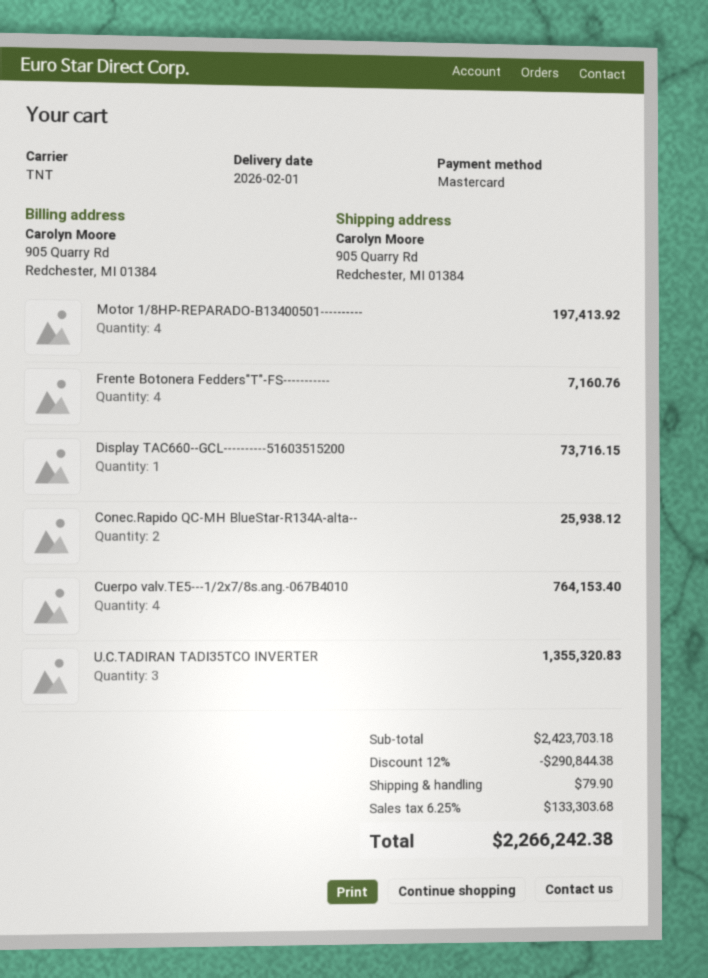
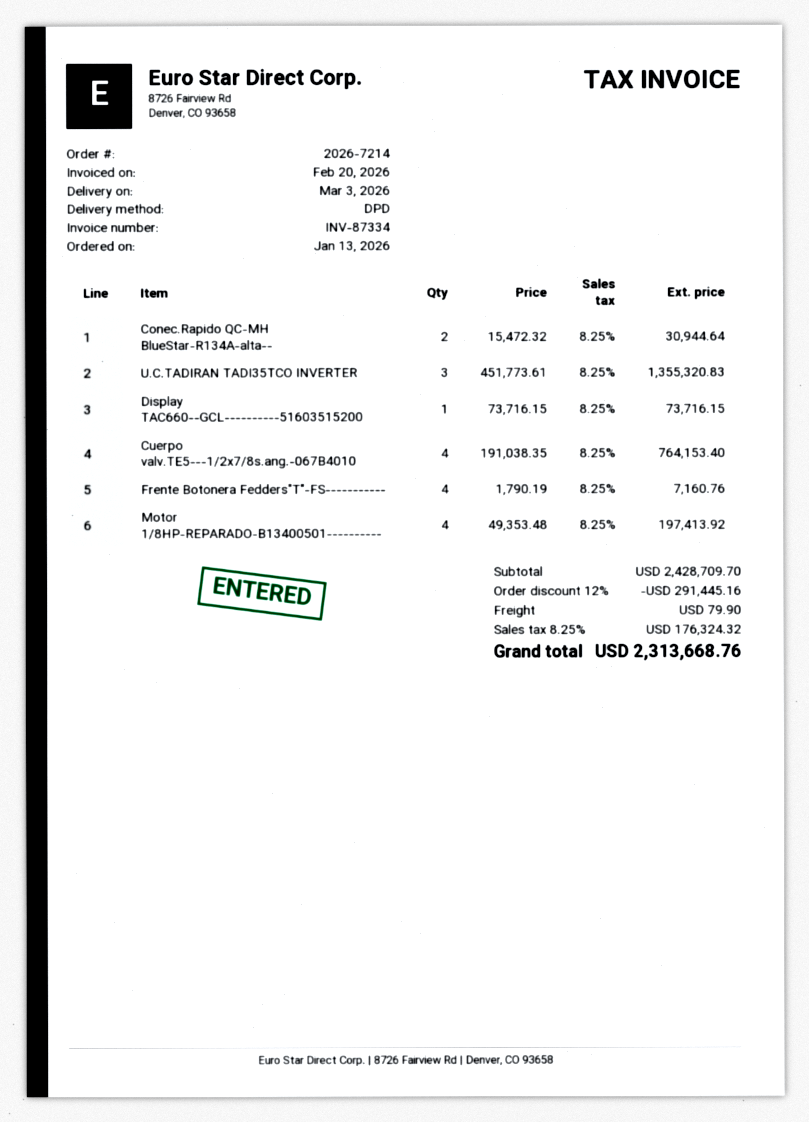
delivery date: 2026-02-01 -> 2026-03-03
shipping method: TNT -> DPD
Conec.Rapido QC-MH BlueStar-R134A-alta--: 2 for 25938.12 -> 2 for 30944.64
subtotal: 2423703.18 -> 2428709.70
discount: 12% = 290844.38 -> 12% = 291445.16
tax: 6.25% = 133303.68 -> 8.25% = 176324.32
total: 2266242.38 -> 2313668.76

